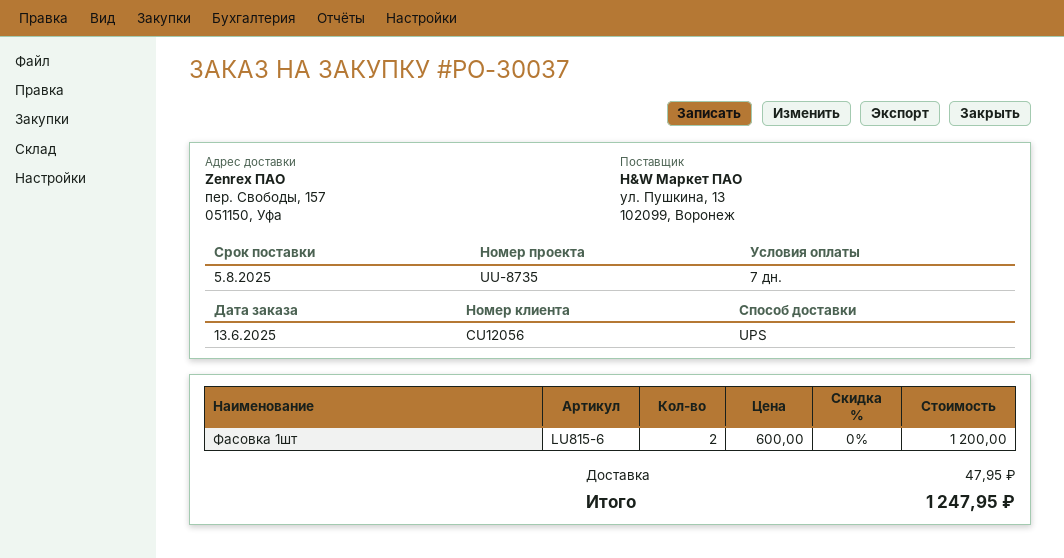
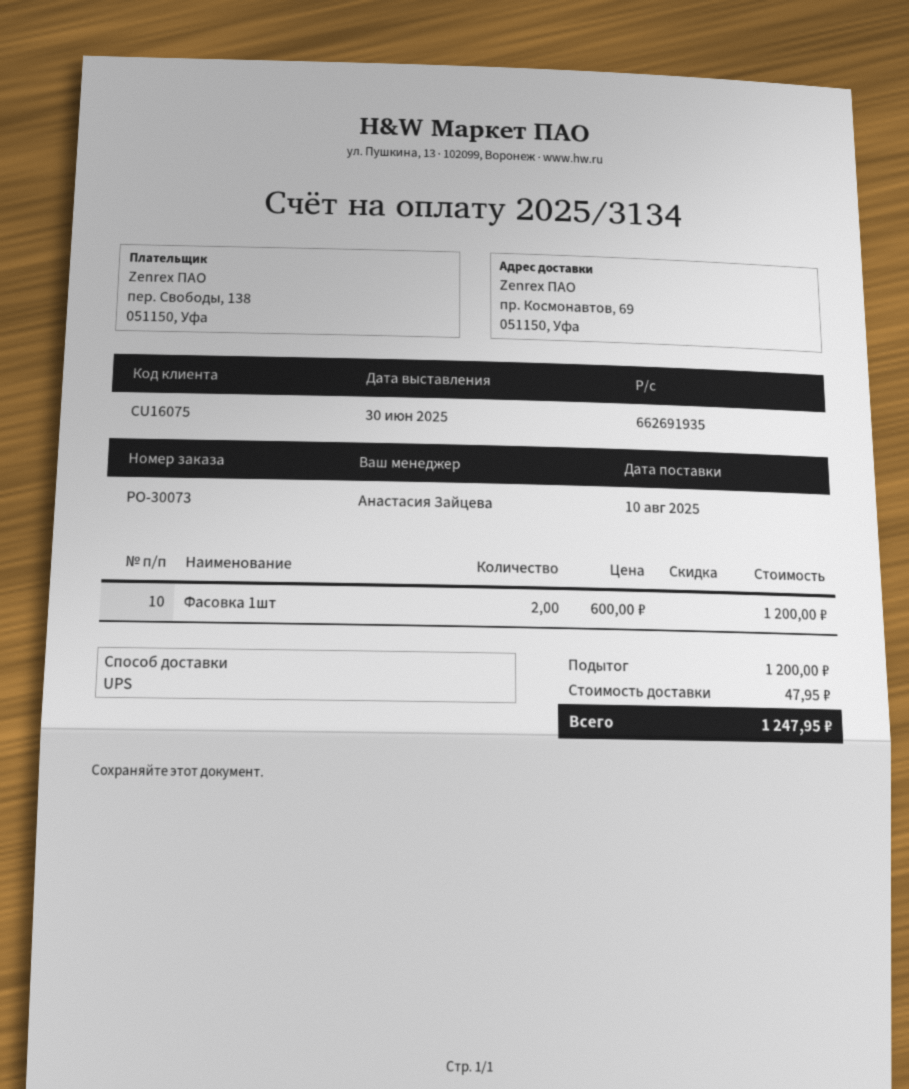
order number: PO-30037 -> PO-30073
delivery date: 2025-08-05 -> 2025-08-10
customer number: CU12056 -> CU16075
ship to: пер. Свободы, 157, 051150, Уфа -> пр. Космонавтов, 69, 051150, Уфа

